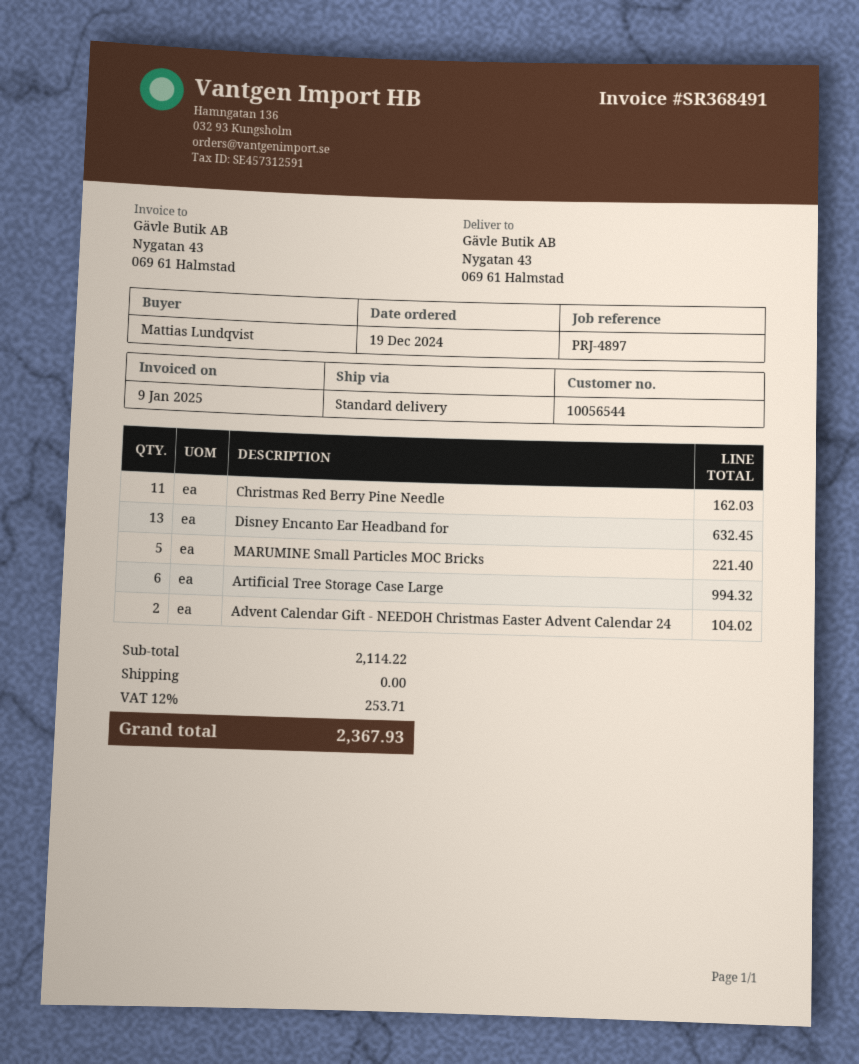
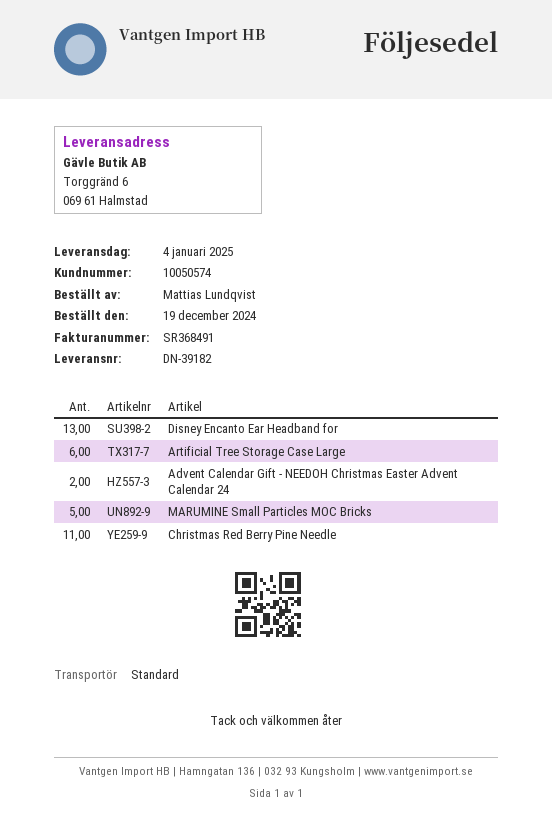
customer number: 10056544 -> 10050574
ship to: Nygatan 43, 069 61 Halmstad -> Torggränd 6, 069 61 Halmstad

